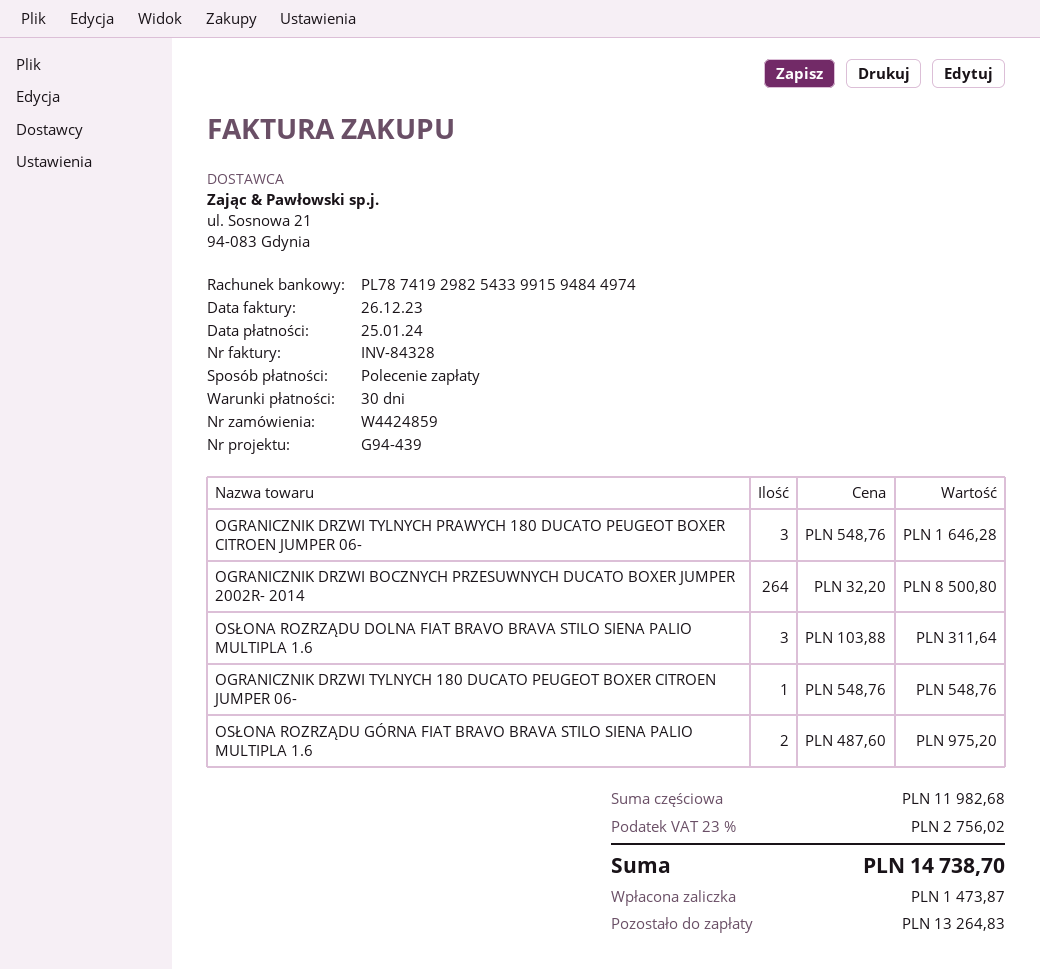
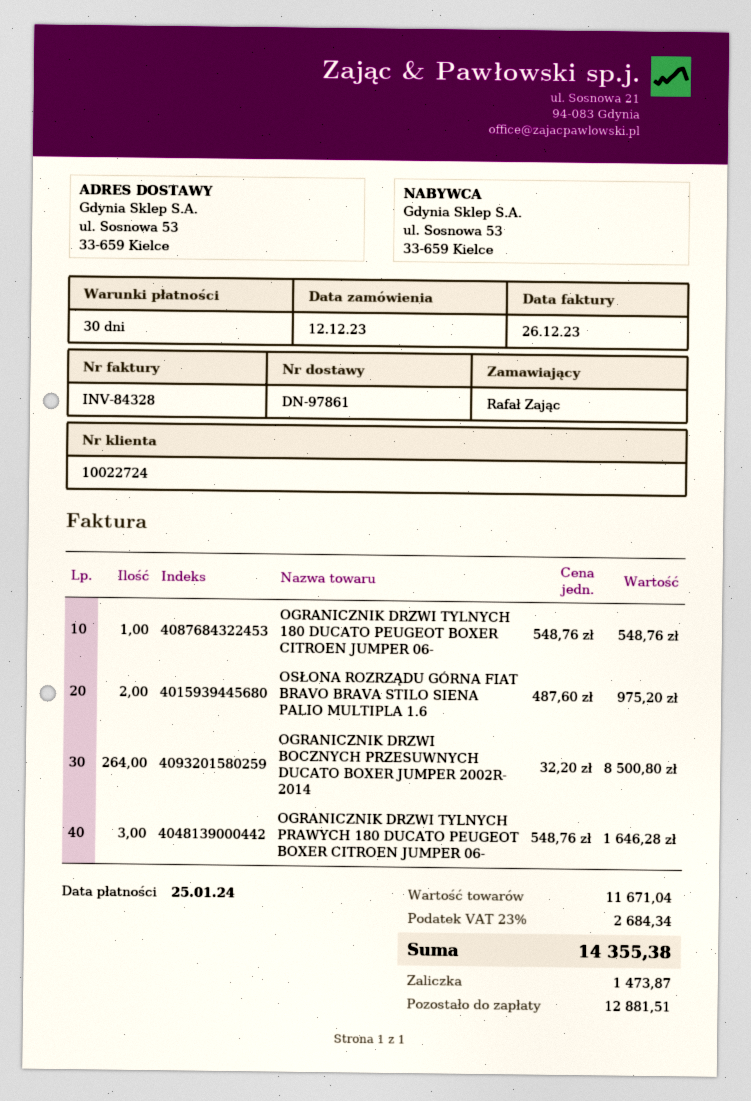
OSŁONA ROZRZĄDU DOLNA FIAT BRAVO BRAVA STILO SIENA PALIO MULTIPLA 1.6: 3 x 103.88 = 311.64 -> none
subtotal: 11982.68 -> 11671.04
tax: 23% = 2756.02 -> 23% = 2684.34
total: 14738.70 -> 14355.38
balance: 13264.83 -> 12881.51

